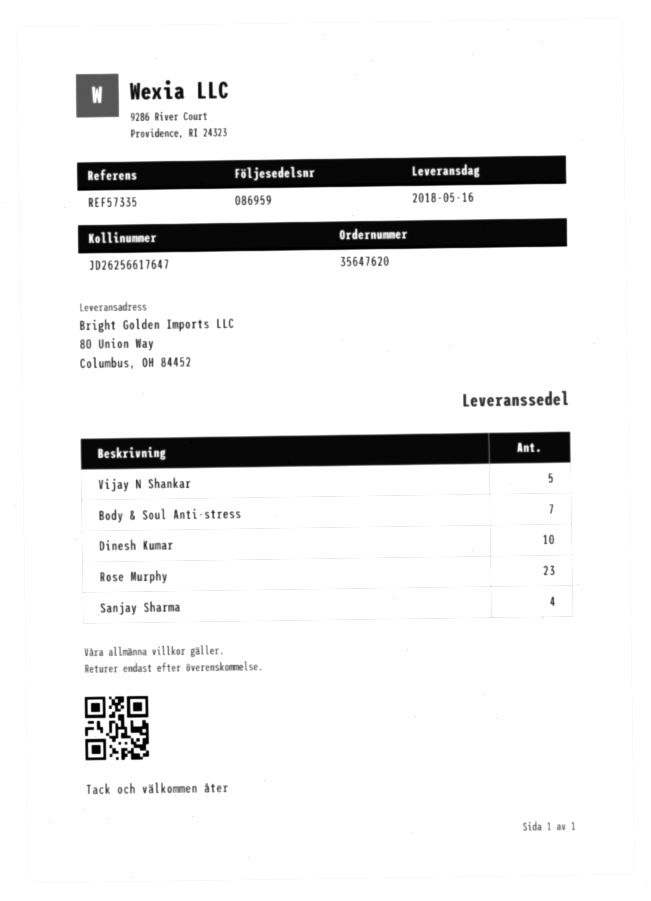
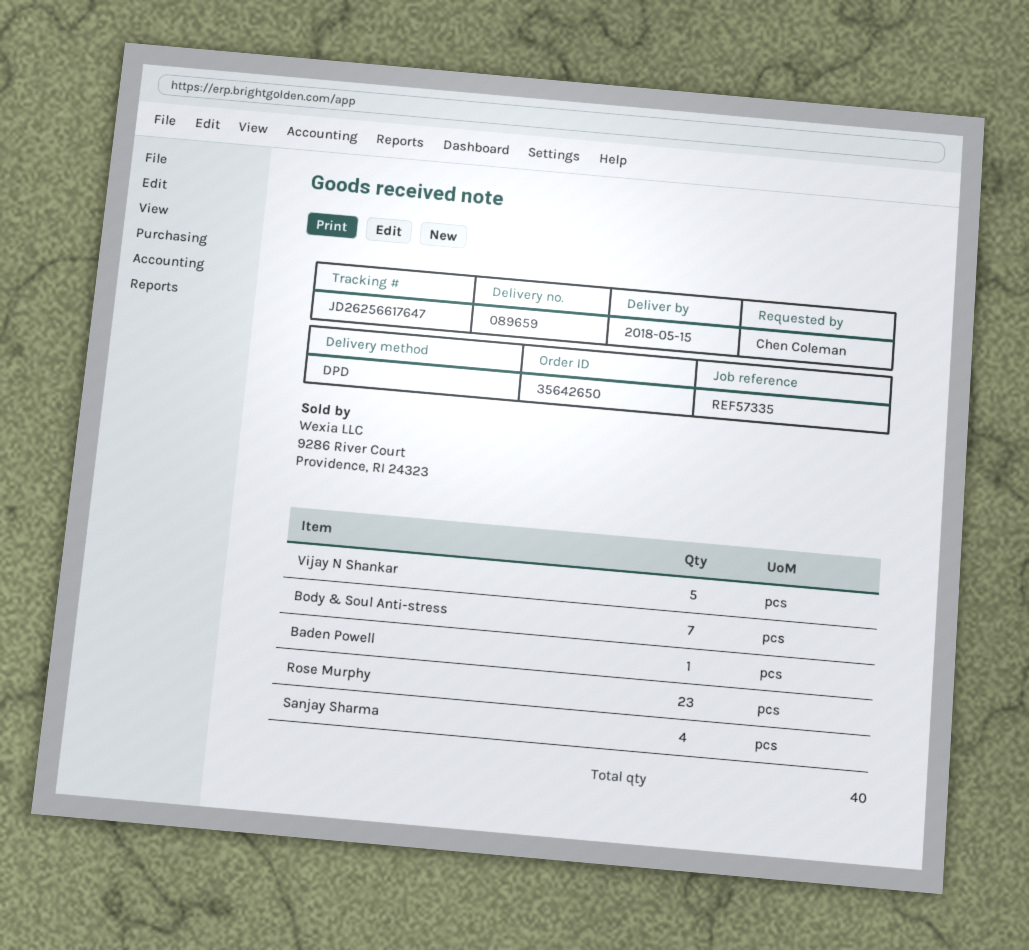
order number: 35647620 -> 35642650
delivery note number: 086959 -> 089659
delivery date: 2018-05-16 -> 2018-05-15
Dinesh Kumar: 10 -> none
Baden Powell: none -> 1

